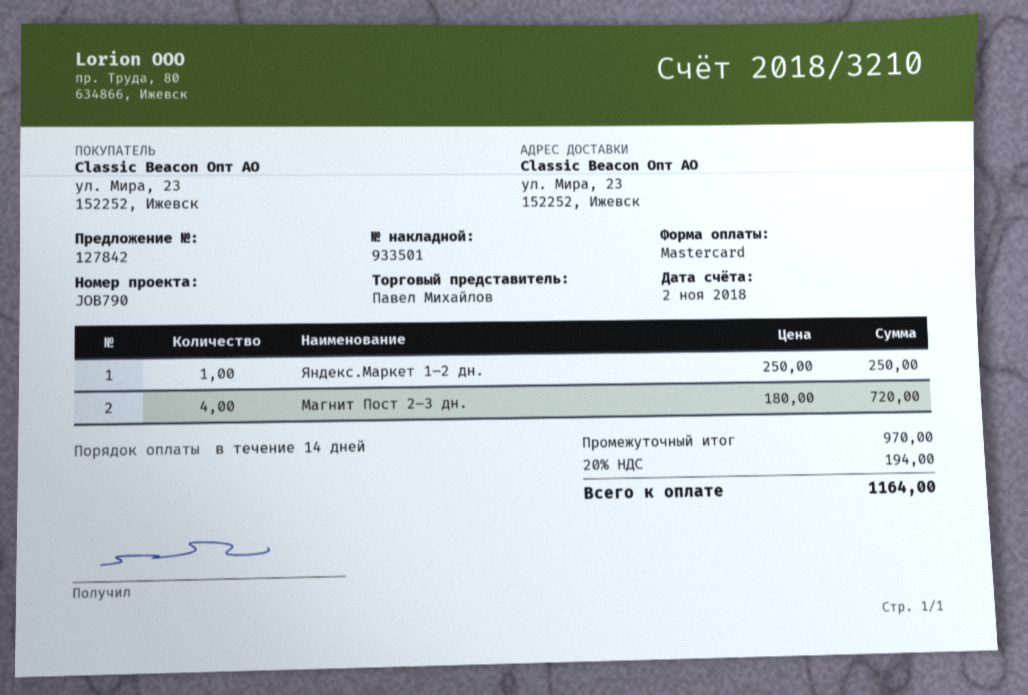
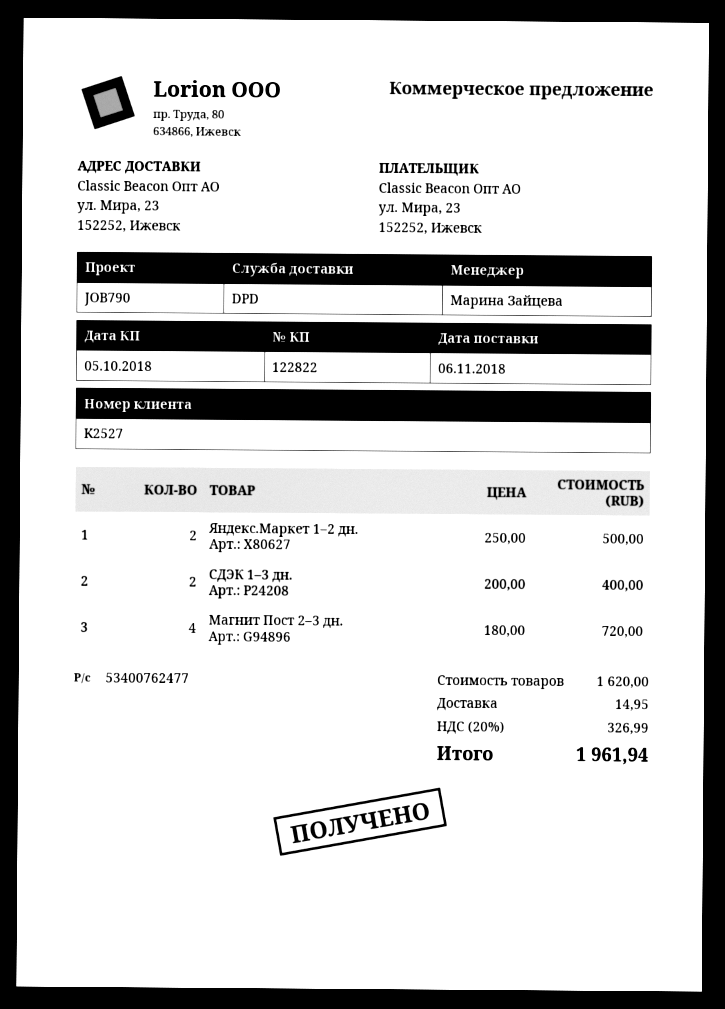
quote number: 127842 -> 122822
sales rep: Павел Михайлов -> Марина Зайцева
Яндекс.Маркет 1–2 дн.: 1 x 250.00 = 250.00 -> 2 x 250.00 = 500.00
СДЭК 1–3 дн.: none -> 2 x 200.00 = 400.00
subtotal: 970.00 -> 1620.00
shipping: none -> 14.95
tax: 20% = 194.00 -> 20% = 326.99
total: 1164.00 -> 1961.94

